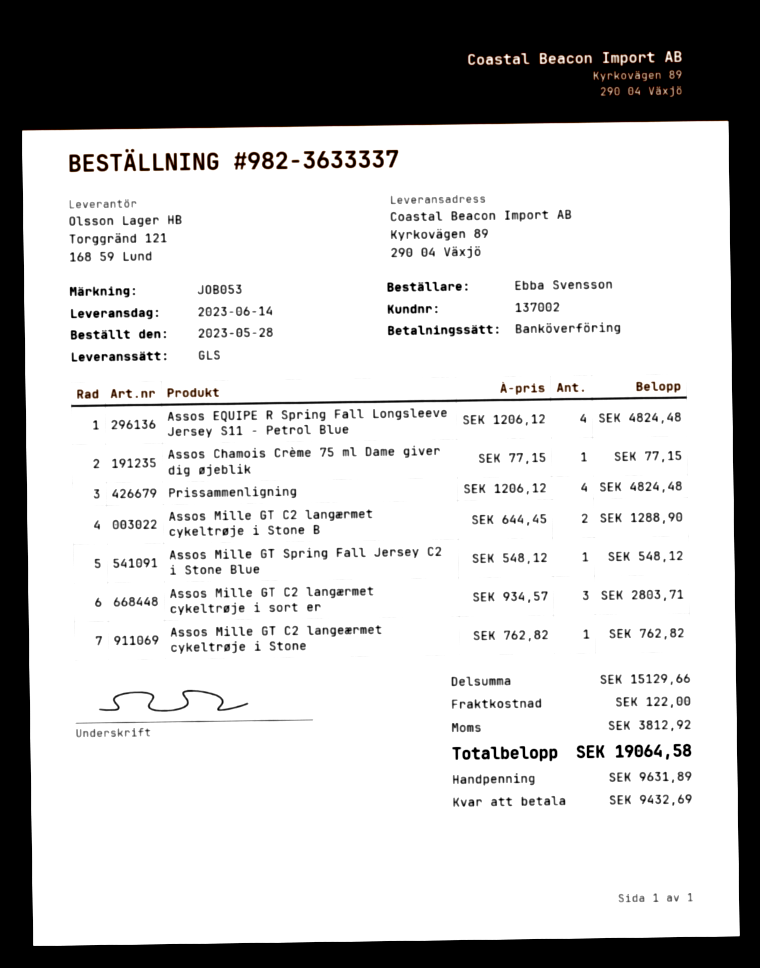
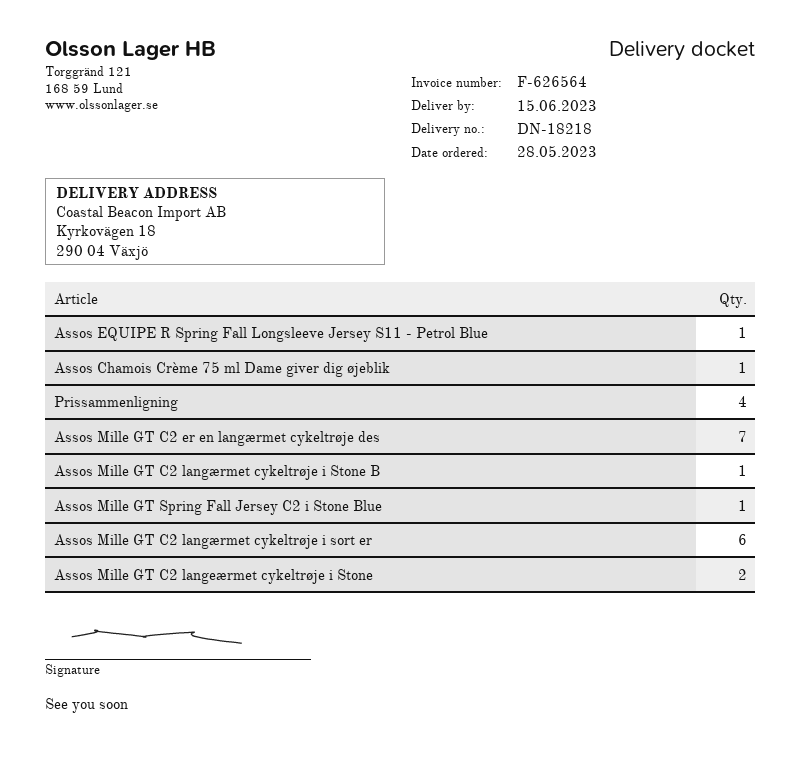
delivery date: 2023-06-14 -> 2023-06-15
ship to: Kyrkovägen 89, 290 04 Växjö -> Kyrkovägen 18, 290 04 Växjö
Assos EQUIPE R Spring Fall Longsleeve Jersey S11 - Petrol Blue: 4 -> 1
Assos Mille GT C2 langærmet cykeltrøje i Stone B: 2 -> 1
Assos Mille GT C2 langærmet cykeltrøje i sort er: 3 -> 6
Assos Mille GT C2 langeærmet cykeltrøje i Stone: 1 -> 2
Assos Mille GT C2 er en langærmet cykeltrøje des: none -> 7

